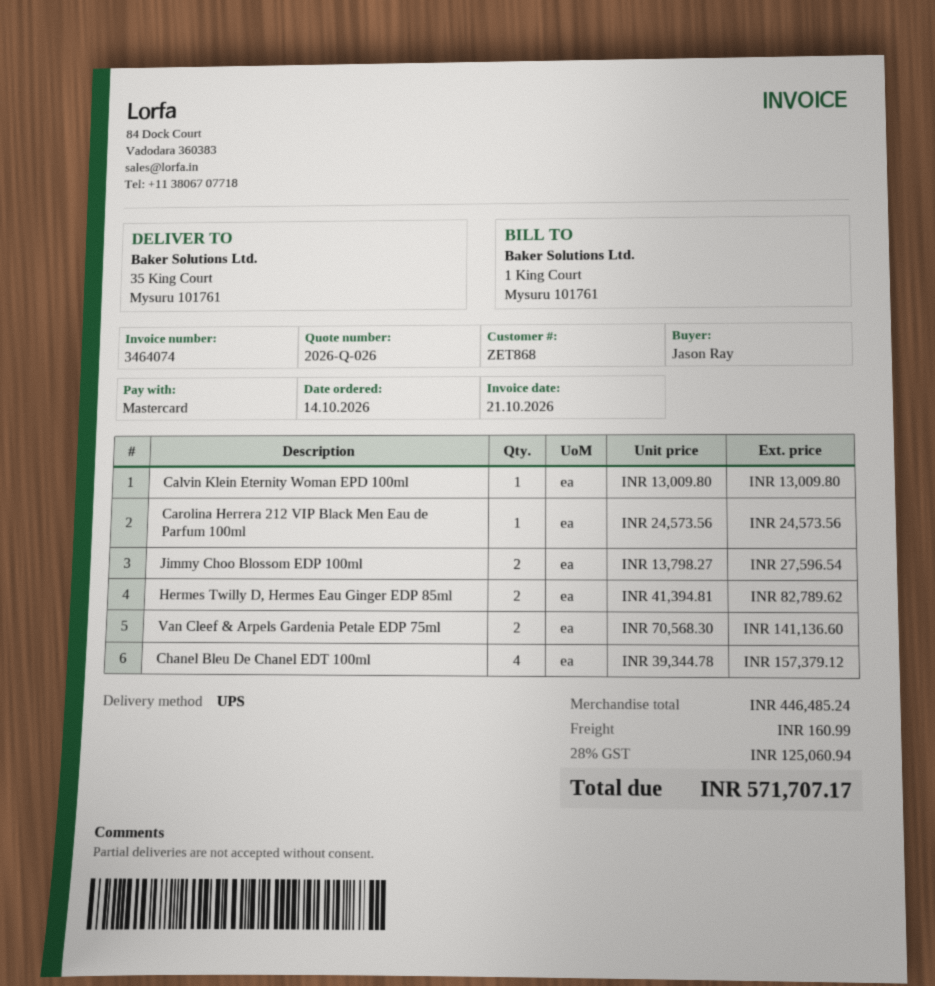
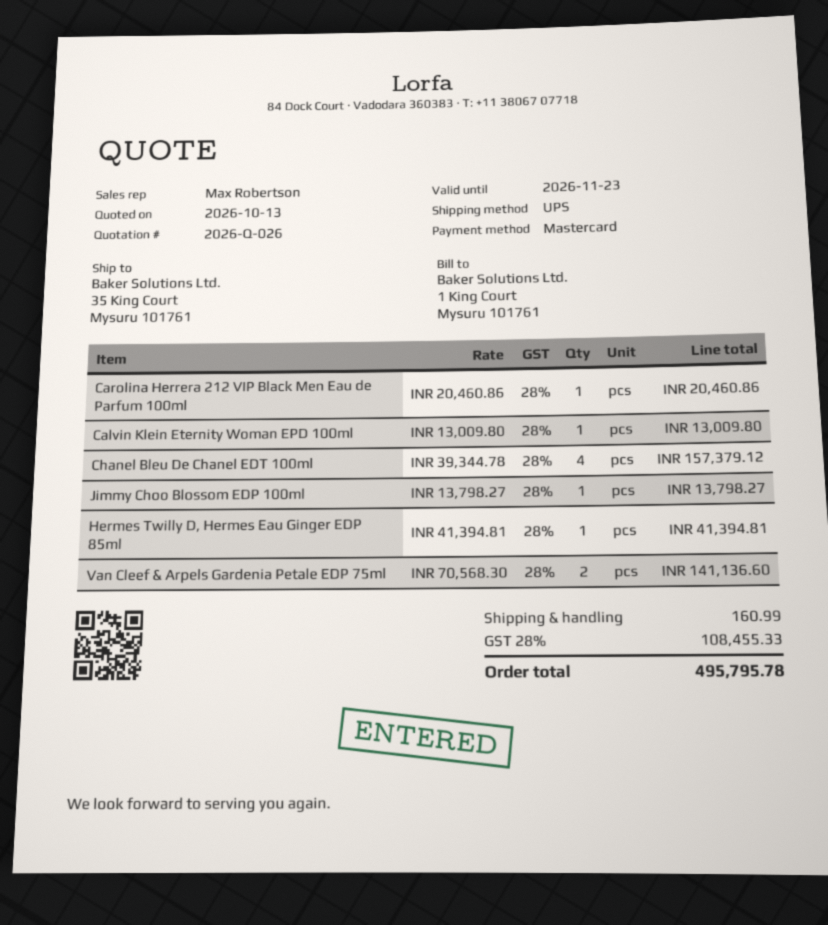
Carolina Herrera 212 VIP Black Men Eau de Parfum 100ml: 1 x 24573.56 = 24573.56 -> 1 x 20460.86 = 20460.86
Jimmy Choo Blossom EDP 100ml: 2 x 13798.27 = 27596.54 -> 1 x 13798.27 = 13798.27
Hermes Twilly D, Hermes Eau Ginger EDP 85ml: 2 x 41394.81 = 82789.62 -> 1 x 41394.81 = 41394.81
tax: 28% = 125060.94 -> 28% = 108455.33
total: 571707.17 -> 495795.78

